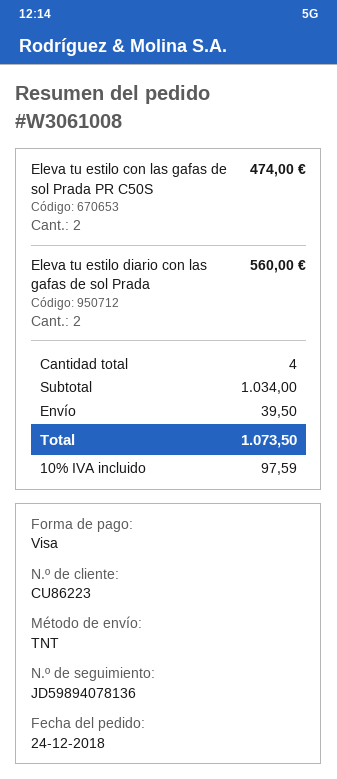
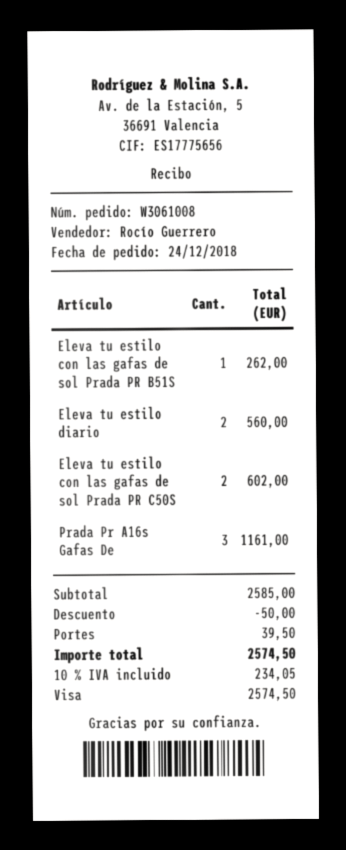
Eleva tu estilo con las gafas de sol Prada PR C50S: 2 for 474.00 -> 2 for 602.00
Eleva tu estilo con las gafas de sol Prada PR B51S: none -> 1 for 262.00
Prada Pr A16s Gafas De: none -> 3 for 1161.00
subtotal: 1034.00 -> 2585.00
discount: none -> 50.00
tax: 10% = 97.59 -> 10% = 234.05
total: 1073.50 -> 2574.50

